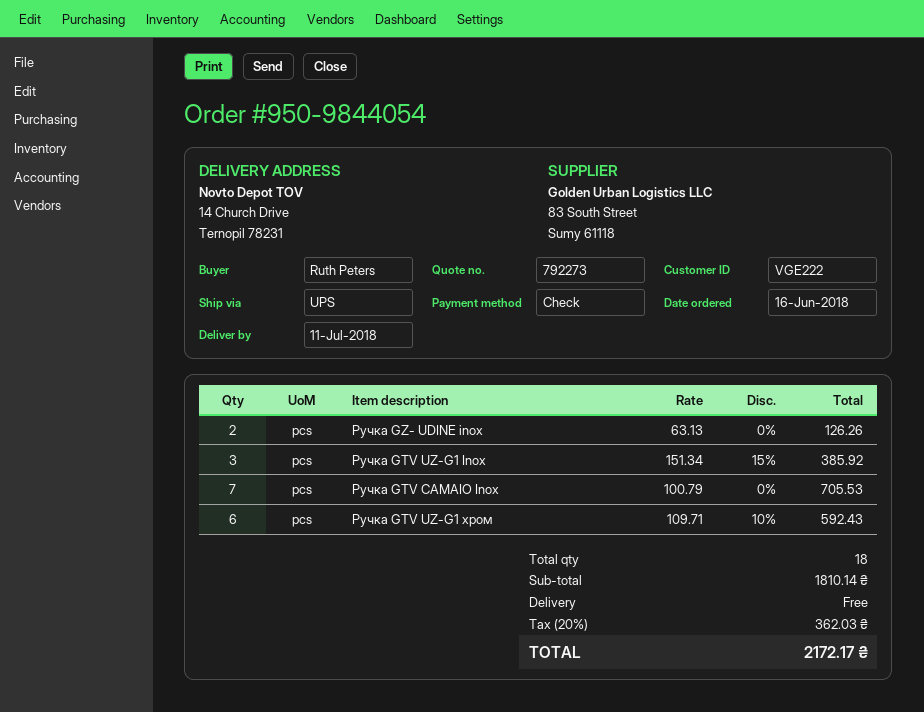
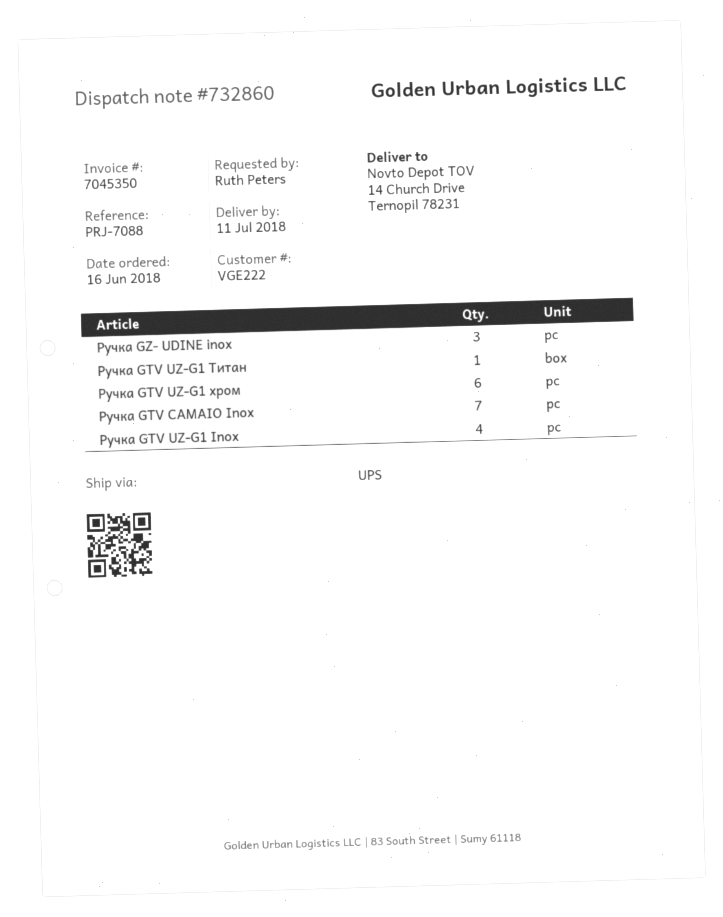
Ручка GZ- UDINE inox: 2 -> 3
Ручка GTV UZ-G1 Inox: 3 -> 4
Ручка GTV UZ-G1 Титан: none -> 1

